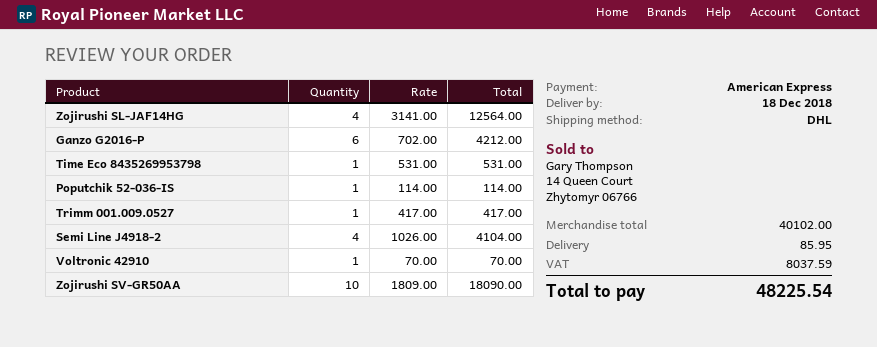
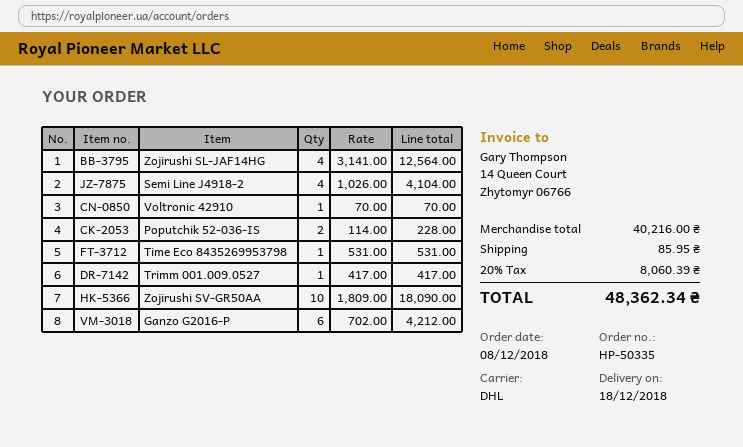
Poputchik 52-036-IS: 1 x 114.00 = 114.00 -> 2 x 114.00 = 228.00
subtotal: 40102.00 -> 40216.00
tax: 8037.59 -> 8060.39
total: 48225.54 -> 48362.34

